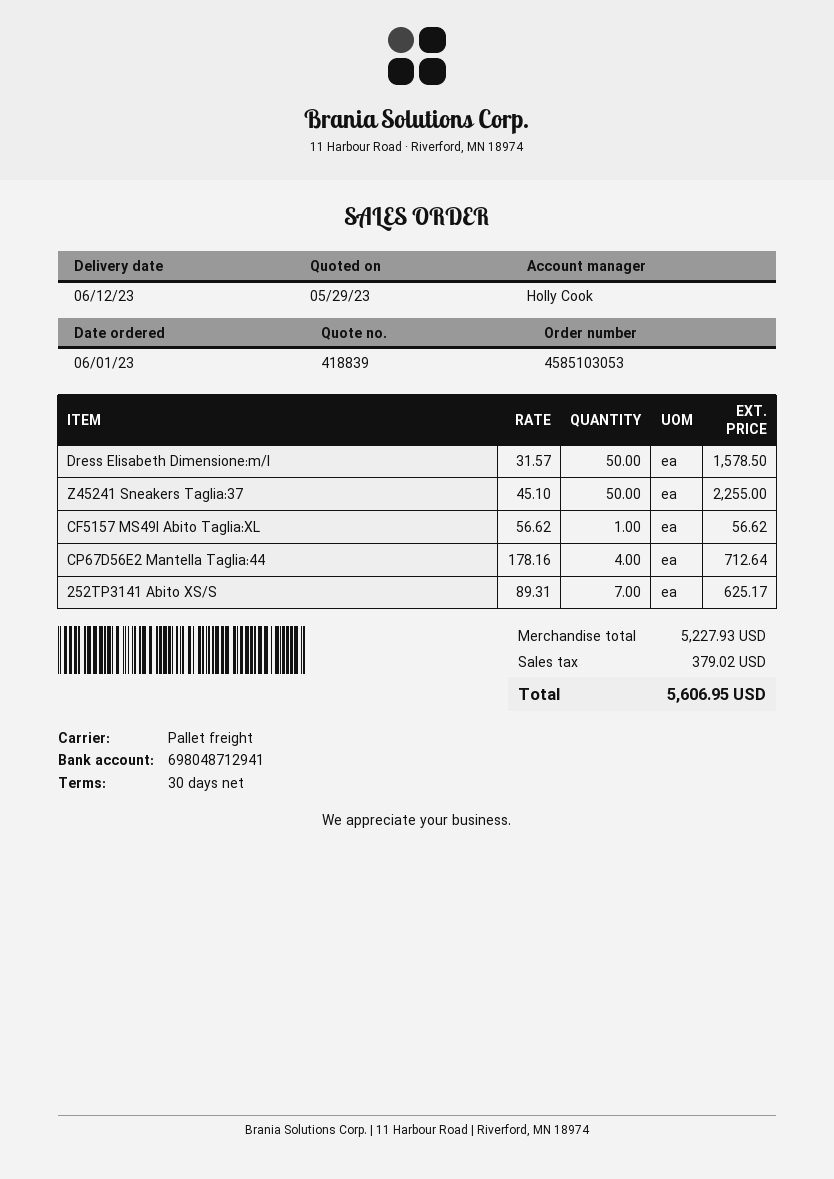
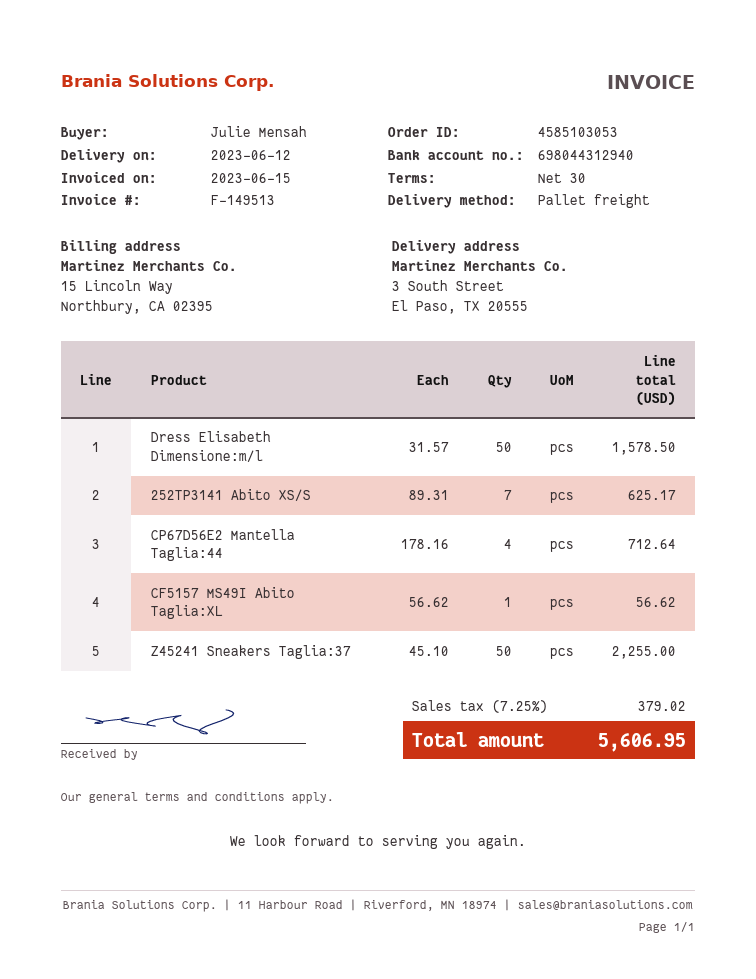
bank account: 698048712941 -> 698044312940

